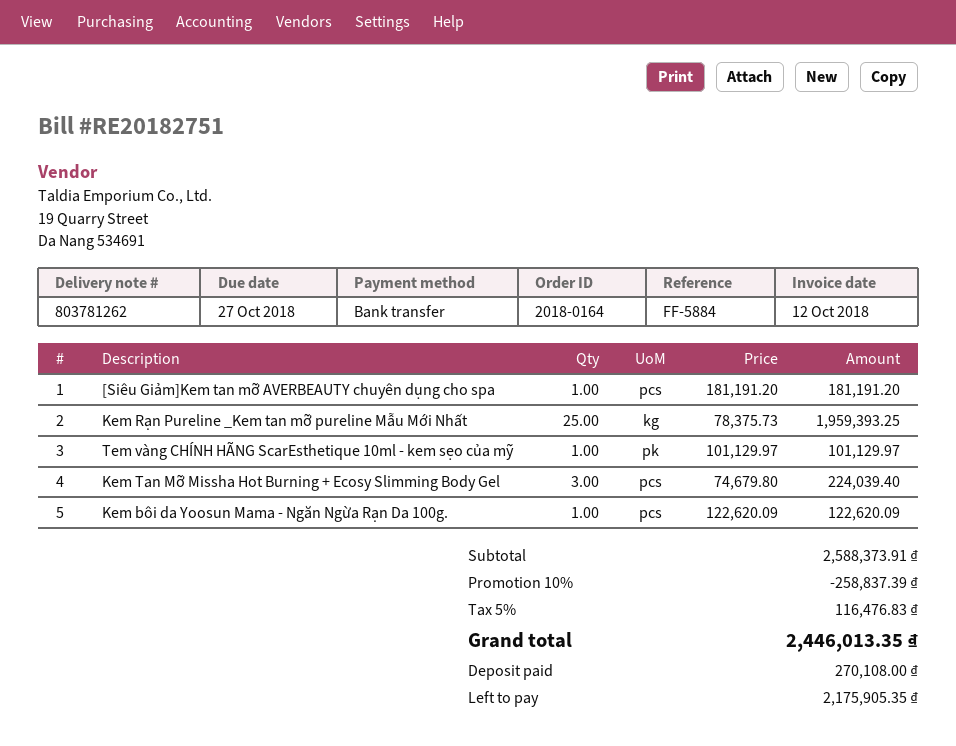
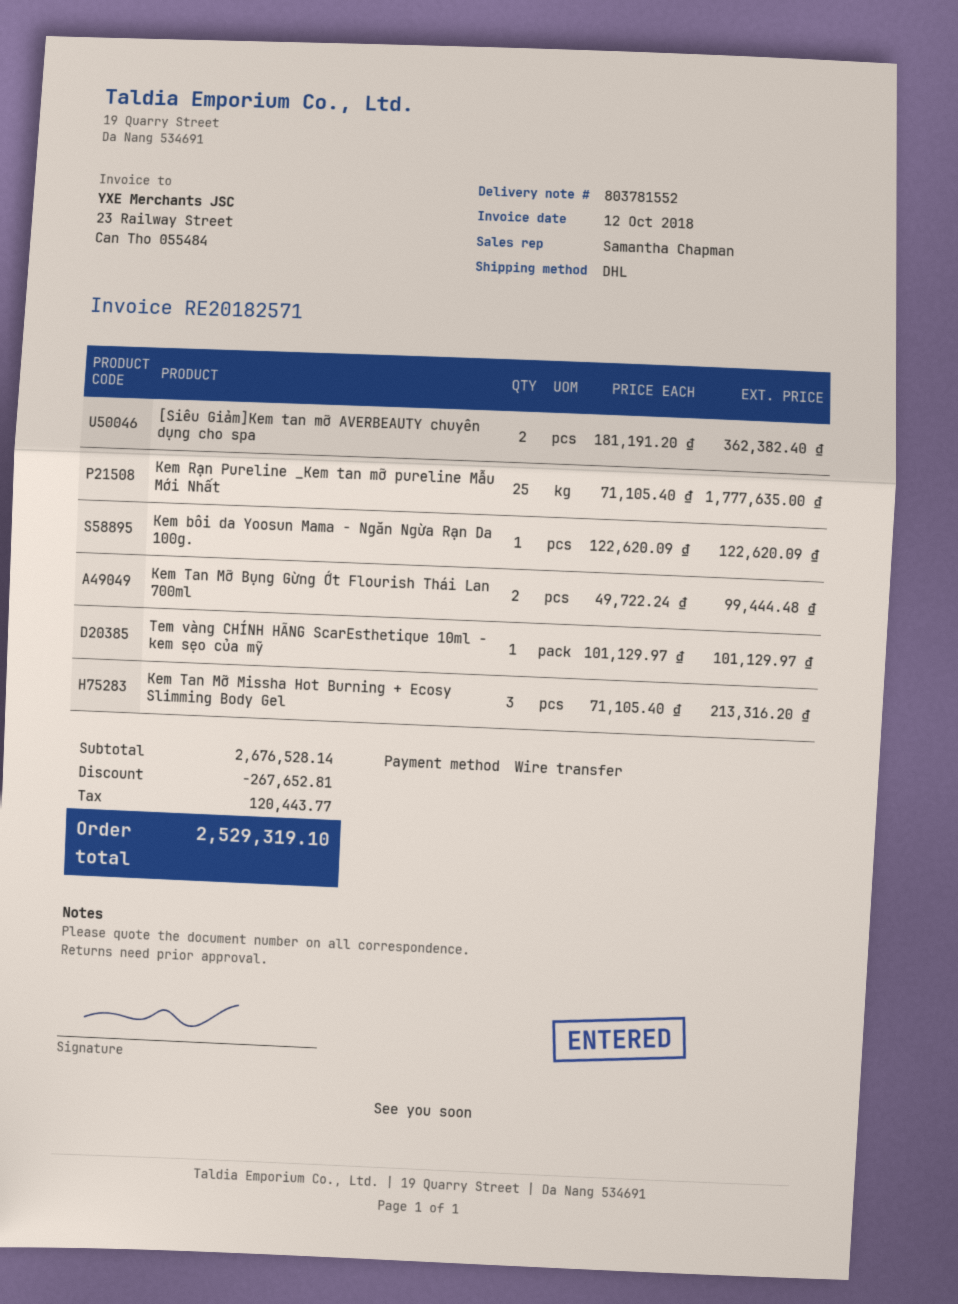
delivery note number: 803781262 -> 803781552
invoice number: RE20182751 -> RE20182571
[Siêu Giảm]Kem tan mỡ AVERBEAUTY chuyên dụng cho spa: 1 x 181191.20 = 181191.20 -> 2 x 181191.20 = 362382.40
Kem Rạn Pureline _Kem tan mỡ pureline Mẫu Mới Nhất: 25 x 78375.73 = 1959393.25 -> 25 x 71105.40 = 1777635.00
Kem Tan Mỡ Missha Hot Burning + Ecosy Slimming Body Gel: 3 x 74679.80 = 224039.40 -> 3 x 71105.40 = 213316.20
Kem Tan Mỡ Bụng Gừng Ớt Flourish Thái Lan 700ml: none -> 2 x 49722.24 = 99444.48
subtotal: 2588373.91 -> 2676528.14
discount: 258837.39 -> 267652.81
tax: 116476.83 -> 120443.77
total: 2446013.35 -> 2529319.10

